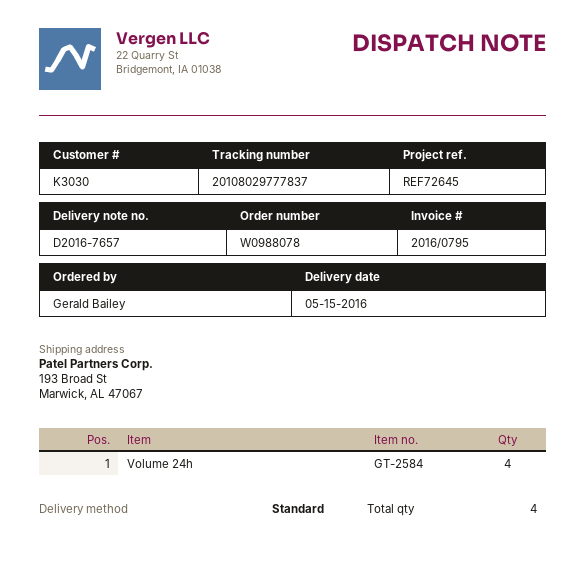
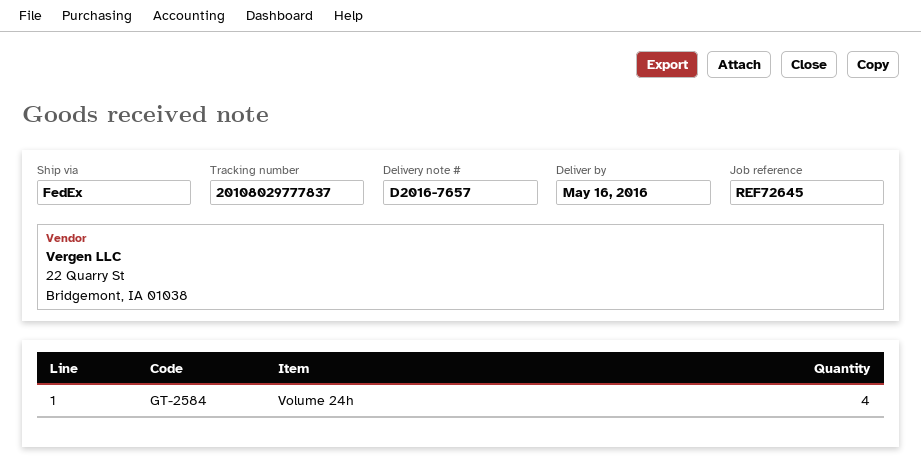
delivery date: 2016-05-15 -> 2016-05-16
shipping method: standard -> FedEx

